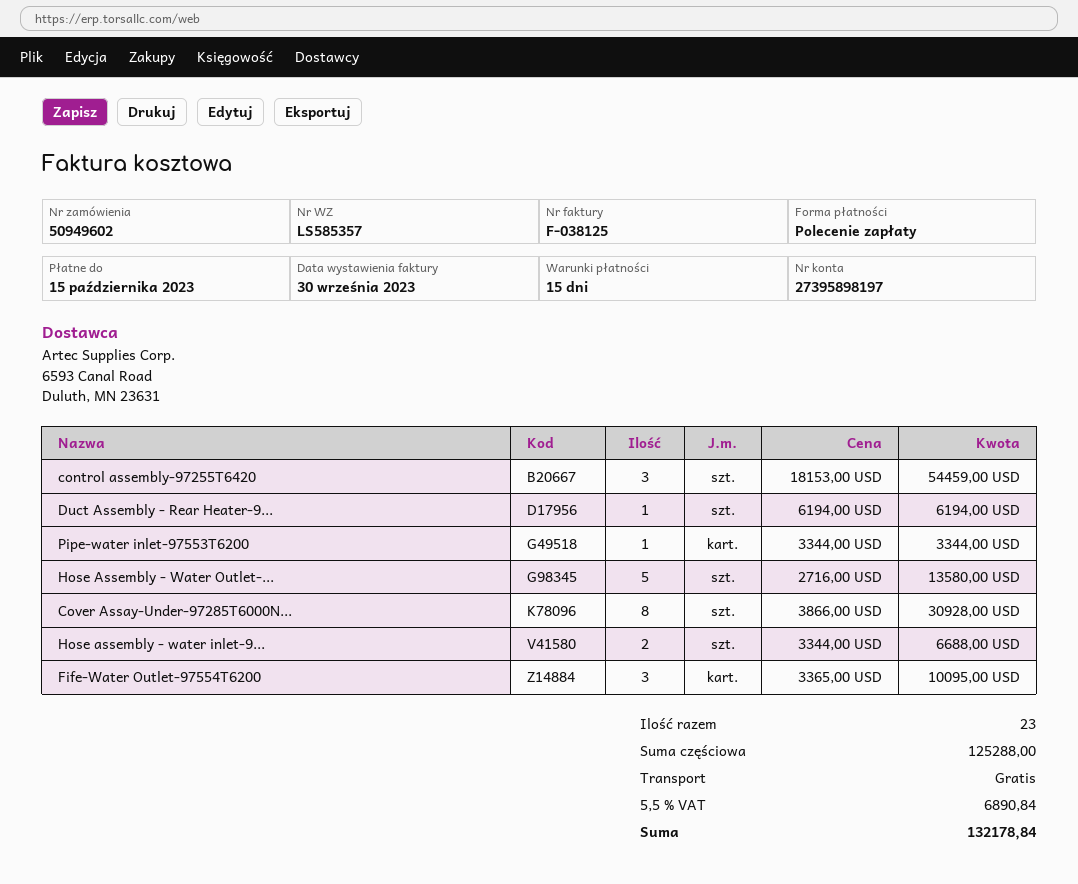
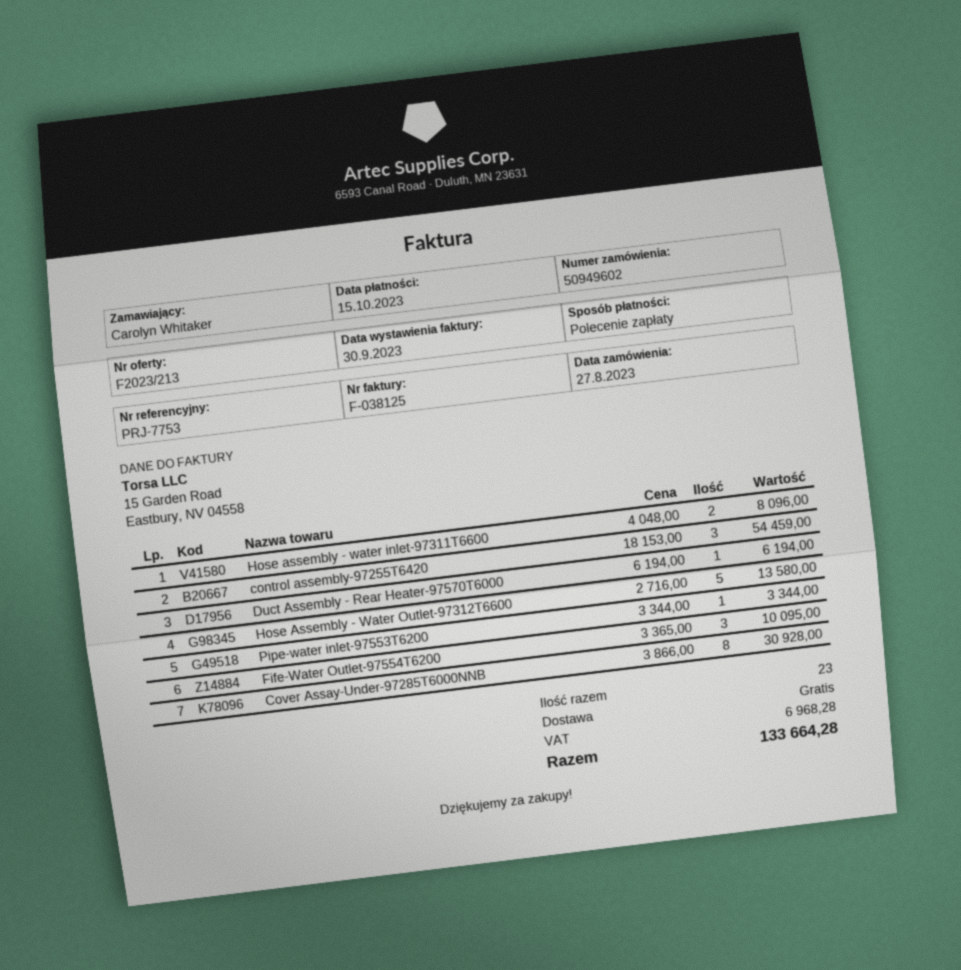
Hose assembly - water inlet-9...: 2 x 3344.00 = 6688.00 -> 2 x 4048.00 = 8096.00
tax: 6890.84 -> 6968.28
total: 132178.84 -> 133664.28

